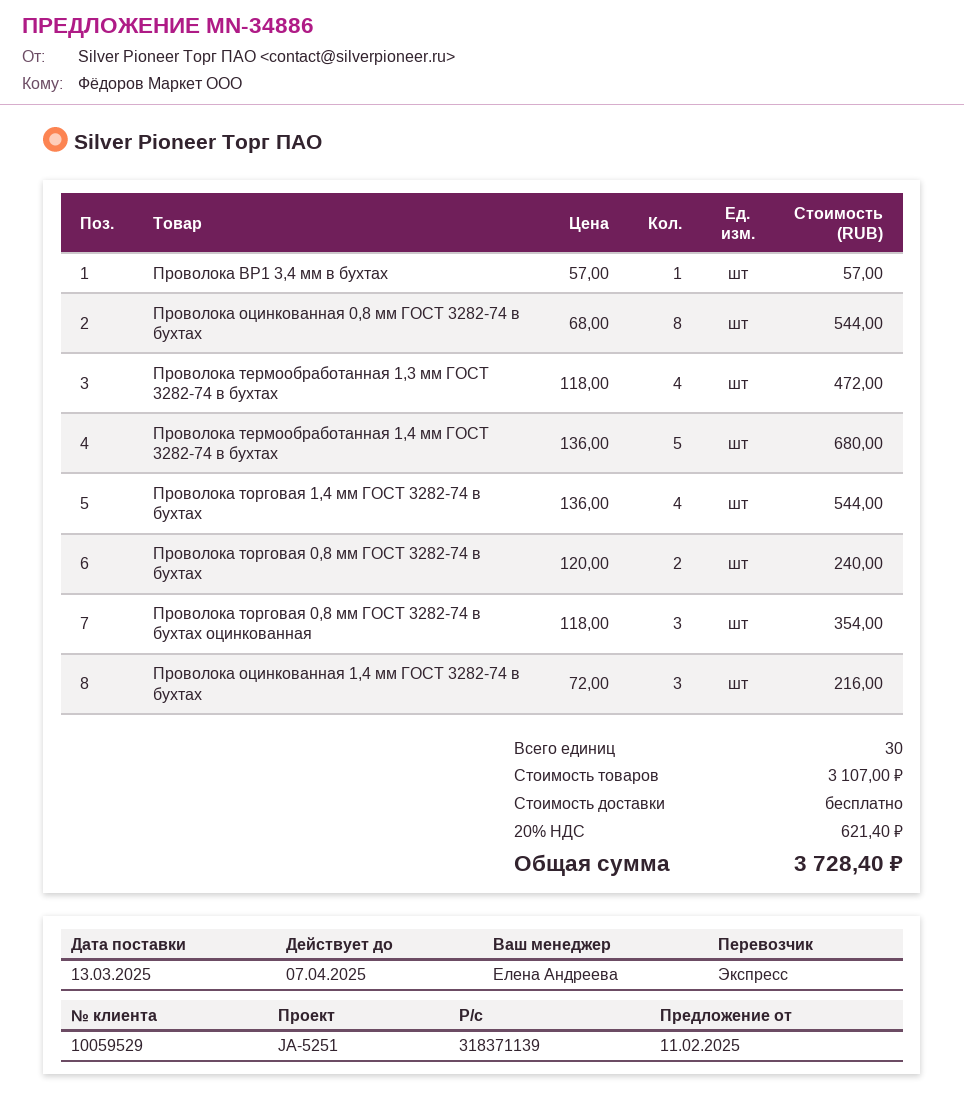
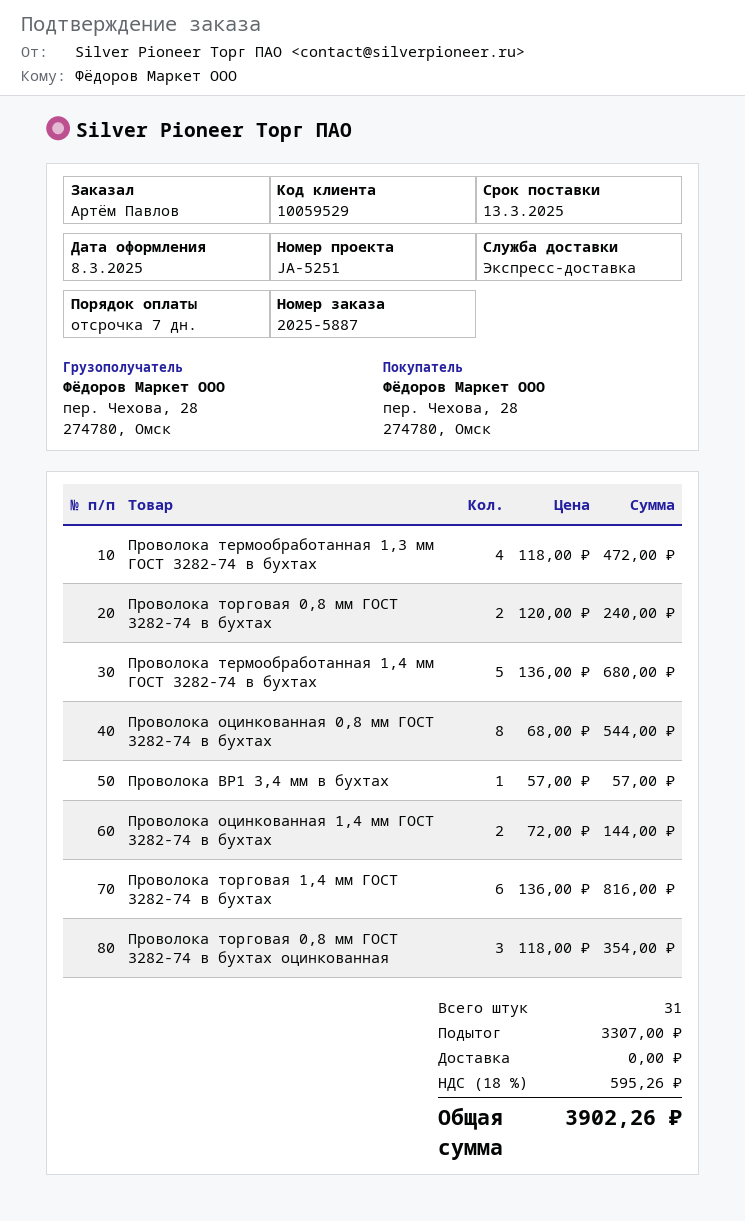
Проволока торговая 1,4 мм ГОСТ 3282-74 в бухтах: 4 x 136.00 = 544.00 -> 6 x 136.00 = 816.00
Проволока оцинкованная 1,4 мм ГОСТ 3282-74 в бухтах: 3 x 72.00 = 216.00 -> 2 x 72.00 = 144.00
total quantity: 30 -> 31
subtotal: 3107.00 -> 3307.00
tax: 20% = 621.40 -> 18% = 595.26
total: 3728.40 -> 3902.26

